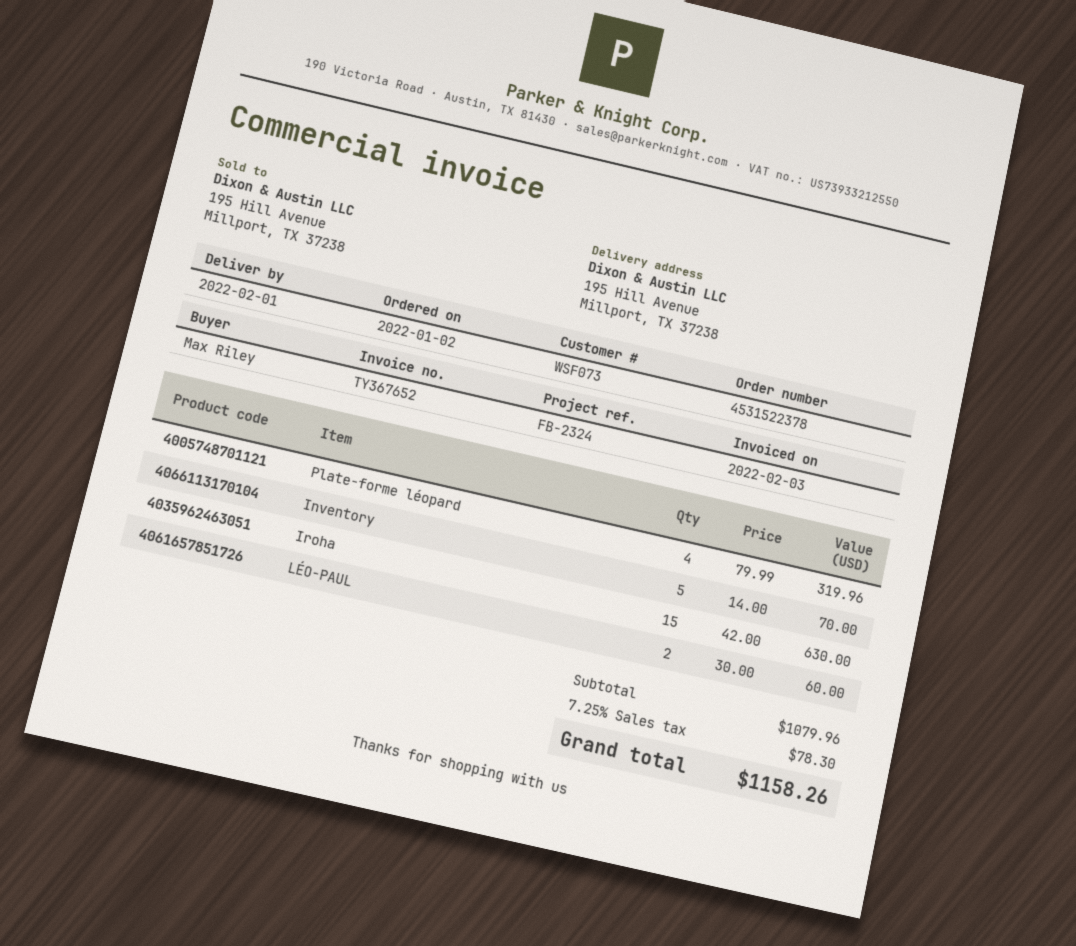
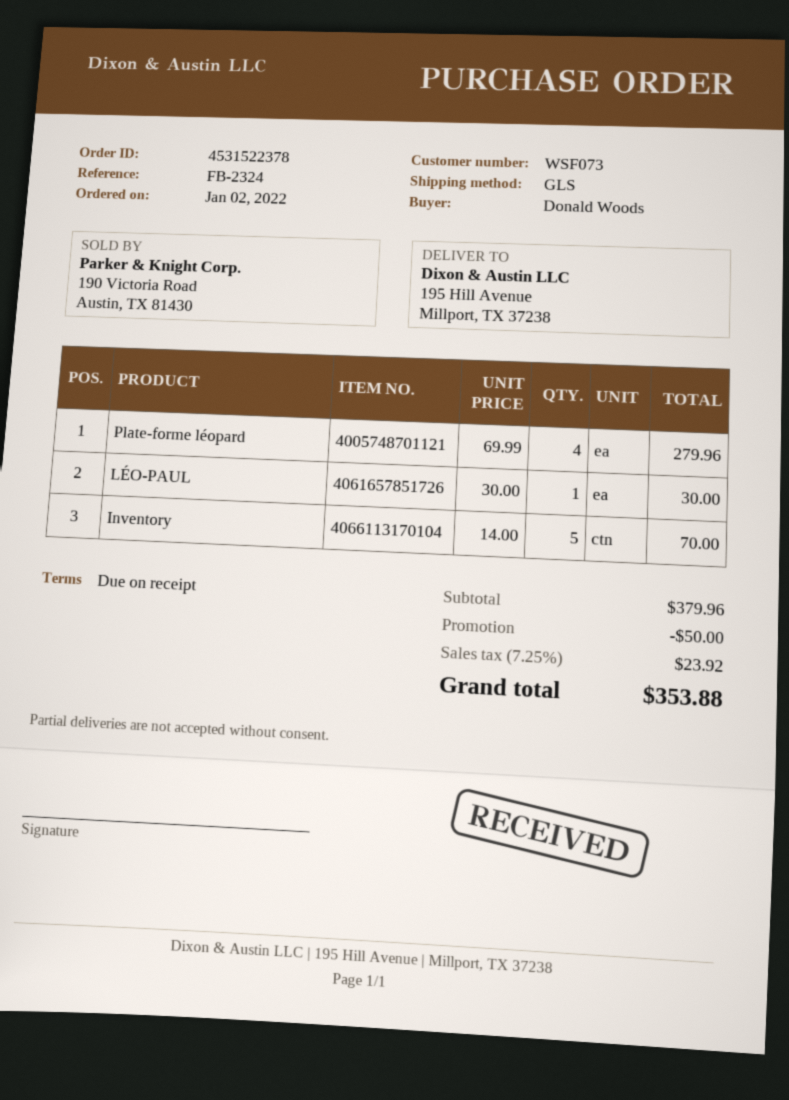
ordered by: Max Riley -> Donald Woods
Plate-forme léopard: 4 x 79.99 = 319.96 -> 4 x 69.99 = 279.96
Iroha: 15 x 42.00 = 630.00 -> none
LÉO-PAUL: 2 x 30.00 = 60.00 -> 1 x 30.00 = 30.00
subtotal: 1079.96 -> 379.96
discount: none -> 50.00
tax: 7.25% = 78.30 -> 7.25% = 23.92
total: 1158.26 -> 353.88

